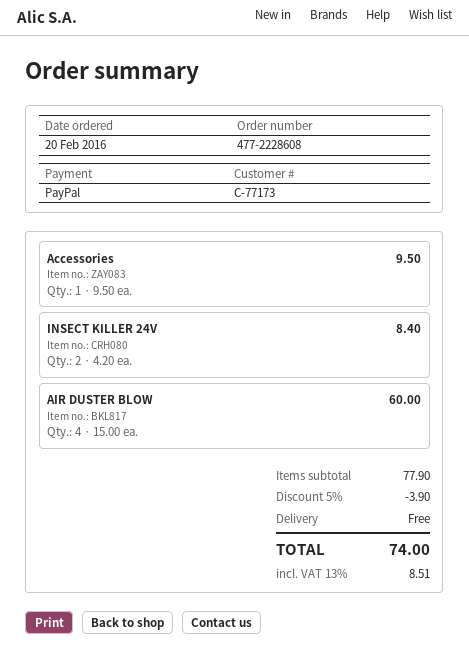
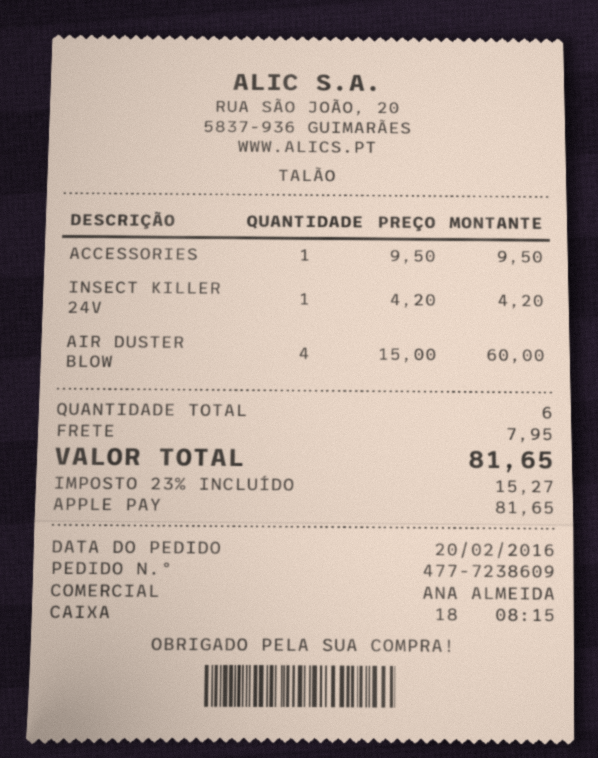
order number: 477-2228608 -> 477-7238609
payment method: PayPal -> Apple Pay
INSECT KILLER 24V: 2 x 4.20 = 8.40 -> 1 x 4.20 = 4.20
discount: 5% = 3.90 -> none
shipping: 0.00 -> 7.95
tax: 13% = 8.51 -> 23% = 15.27
total: 74.00 -> 81.65

